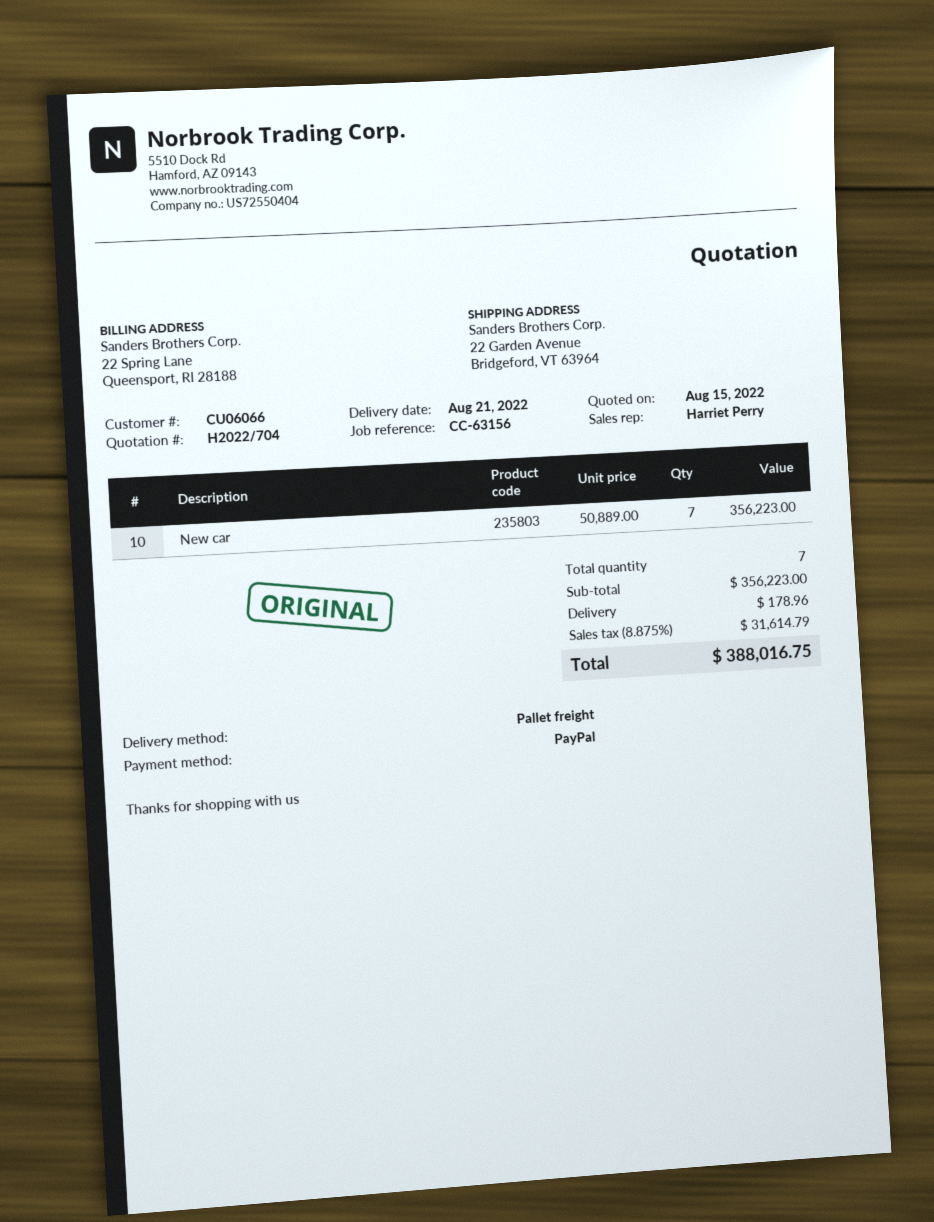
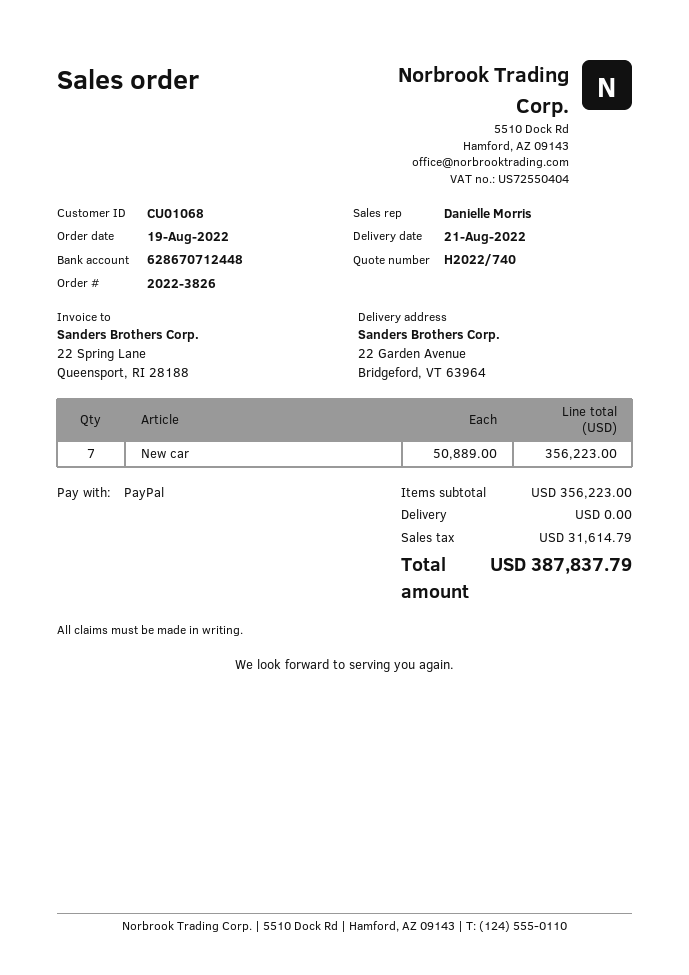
quote number: H2022/704 -> H2022/740
customer number: CU06066 -> CU01068
sales rep: Harriet Perry -> Danielle Morris
shipping: 178.96 -> 0.00
total: 388016.75 -> 387837.79

